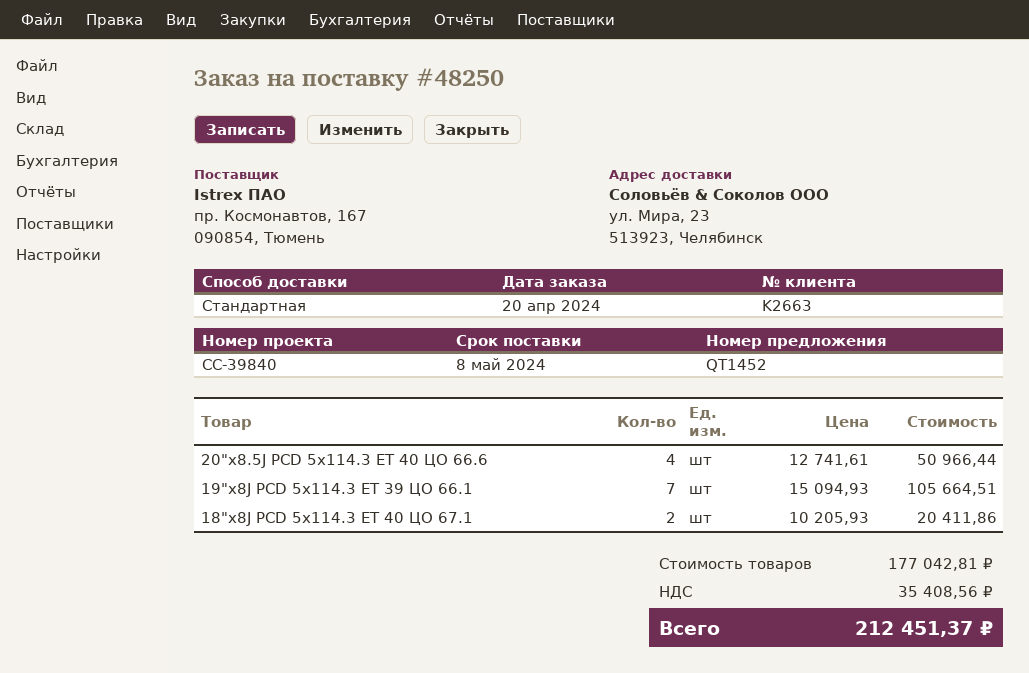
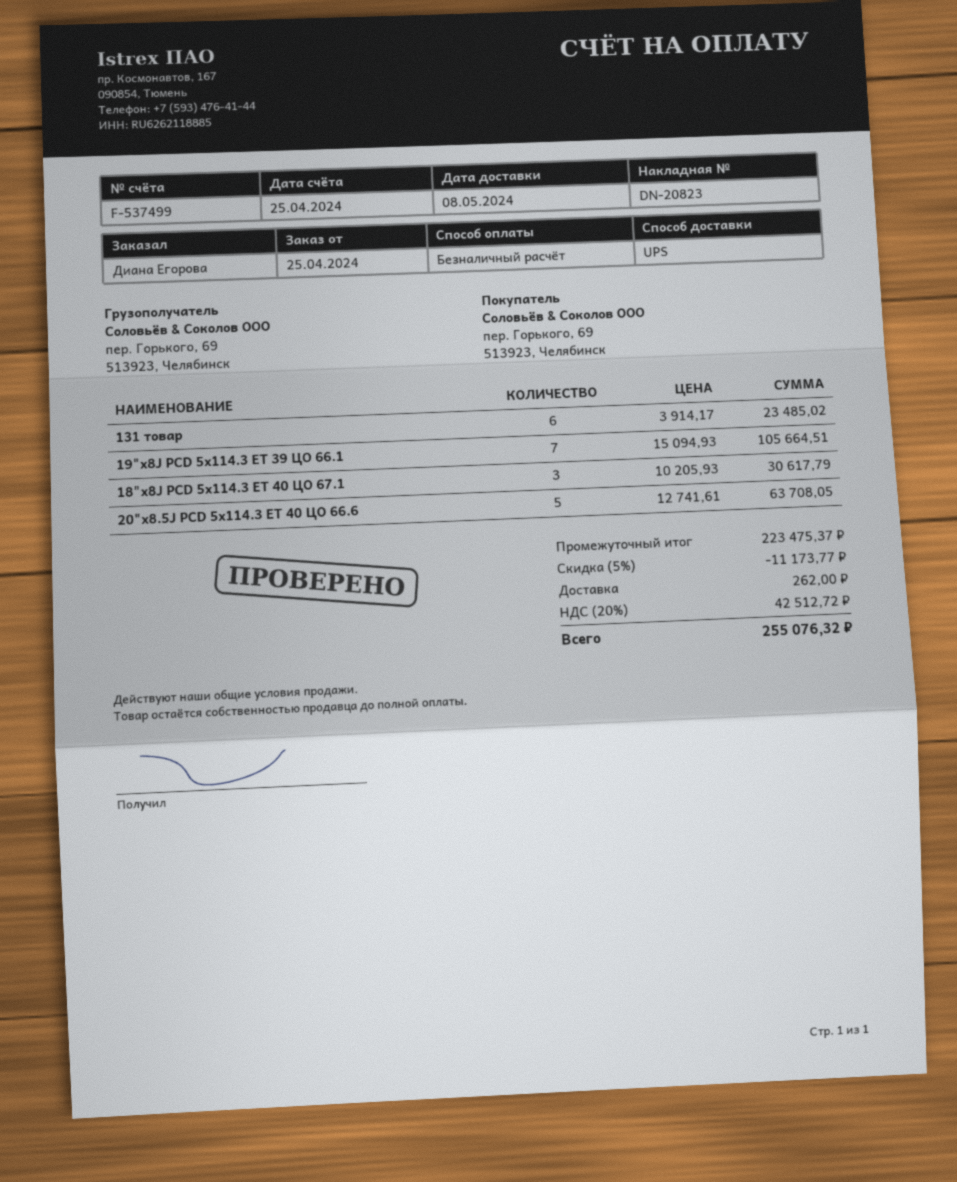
order date: 2024-04-20 -> 2024-04-25
shipping method: standard -> UPS
ship to: ул. Мира, 23, 513923, Челябинск -> пер. Горького, 69, 513923, Челябинск
20"x8.5J PCD 5x114.3 ЕТ 40 ЦО 66.6: 4 x 12741.61 = 50966.44 -> 5 x 12741.61 = 63708.05
18"x8J PCD 5x114.3 ЕТ 40 ЦО 67.1: 2 x 10205.93 = 20411.86 -> 3 x 10205.93 = 30617.79
131 товар: none -> 6 x 3914.17 = 23485.02
subtotal: 177042.81 -> 223475.37
discount: none -> 5% = 11173.77
shipping: none -> 262.00
tax: 35408.56 -> 42512.72
total: 212451.37 -> 255076.32

